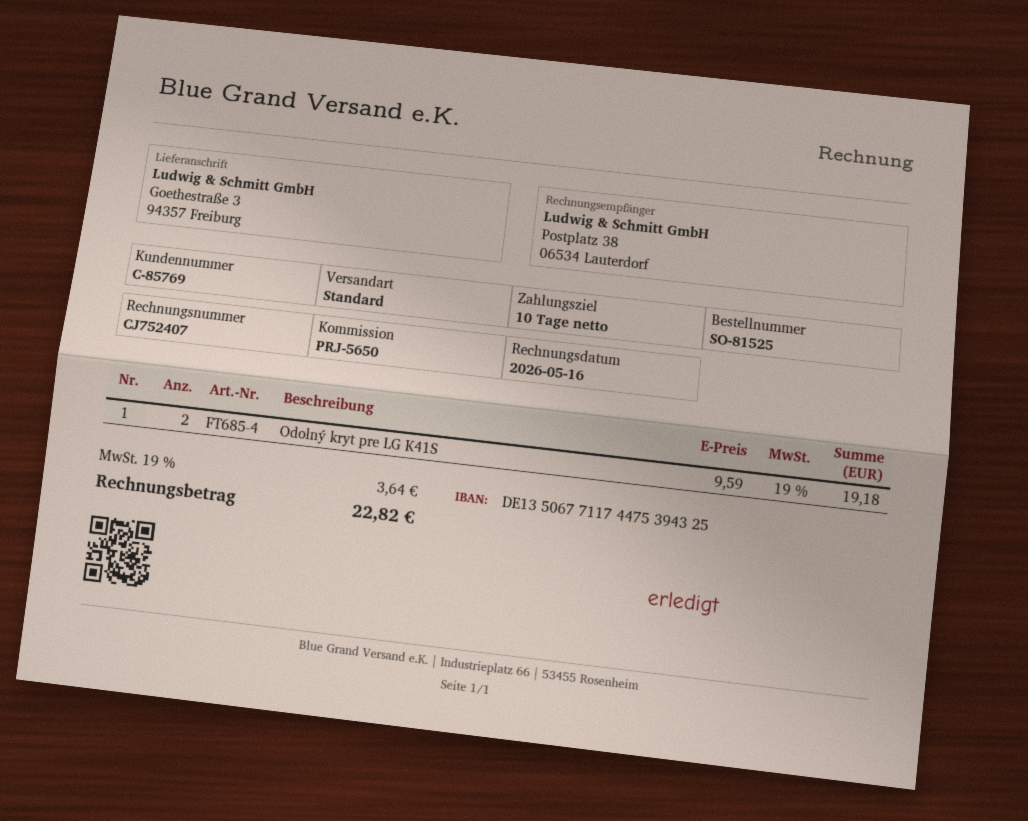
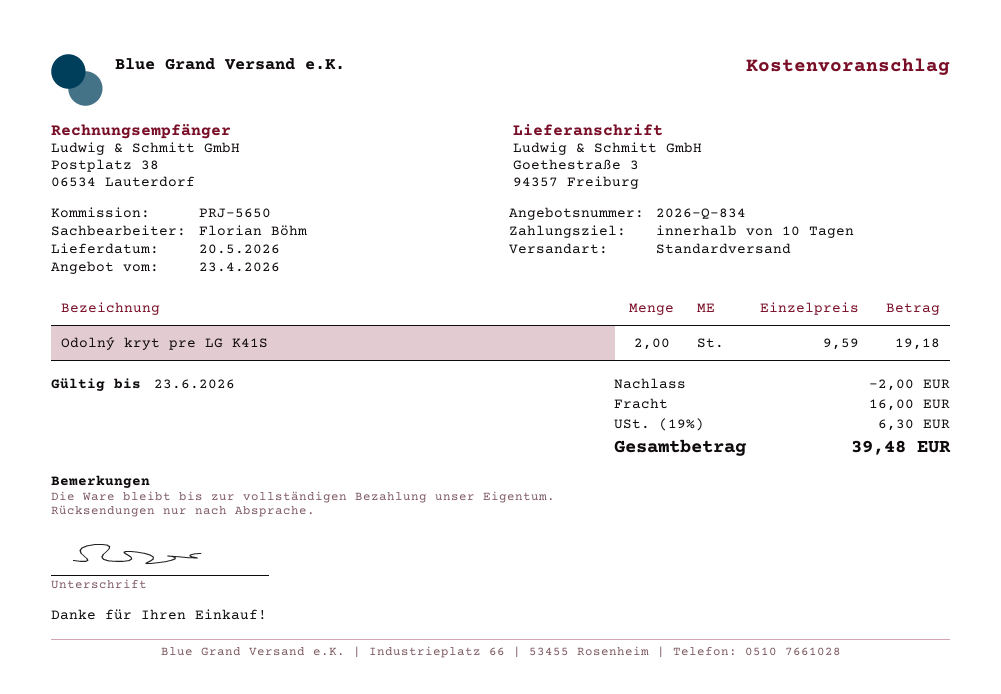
discount: none -> 2.00
shipping: none -> 16.00
tax: 19% = 3.64 -> 19% = 6.30
total: 22.82 -> 39.48

